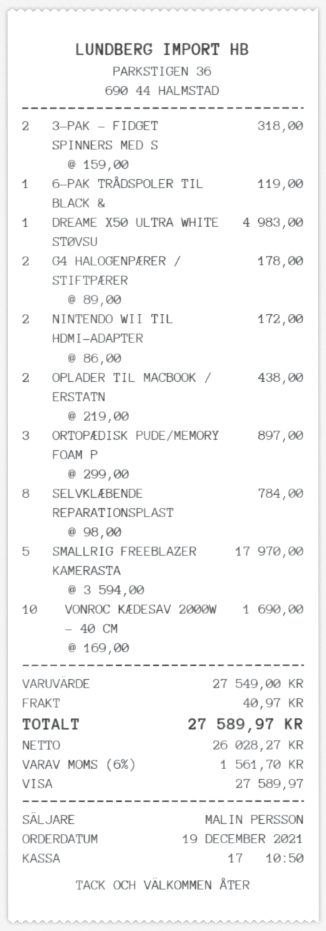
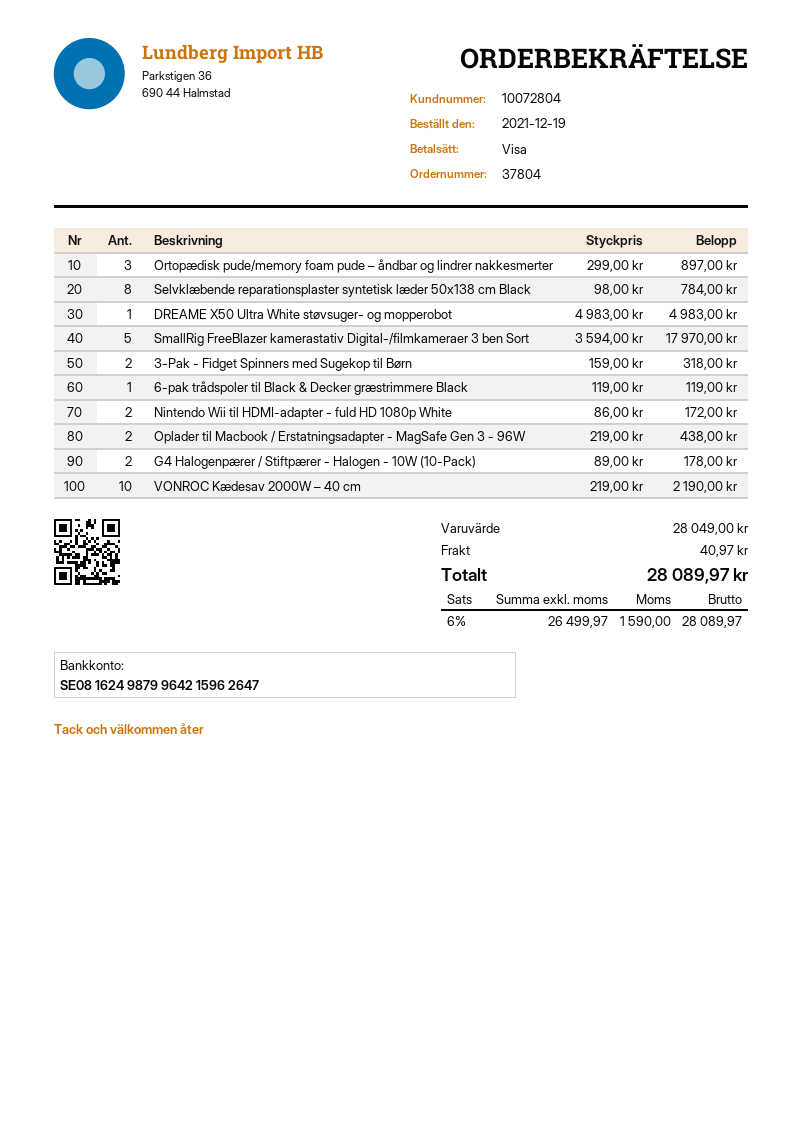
VONROC KÆDESAV 2000W – 40 CM: 10 x 169.00 = 1690.00 -> 10 x 219.00 = 2190.00
subtotal: 27549.00 -> 28049.00
net: 26028.27 -> 26499.97
tax: 6% = 1561.70 -> 6% = 1590.00
total: 27589.97 -> 28089.97

